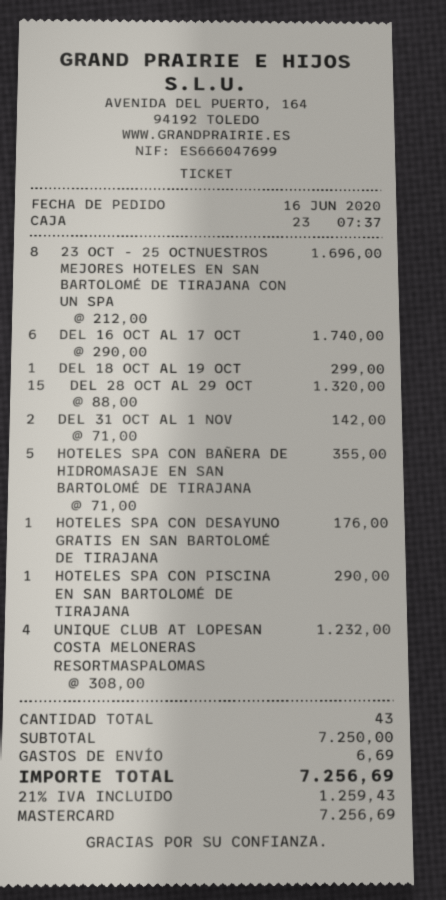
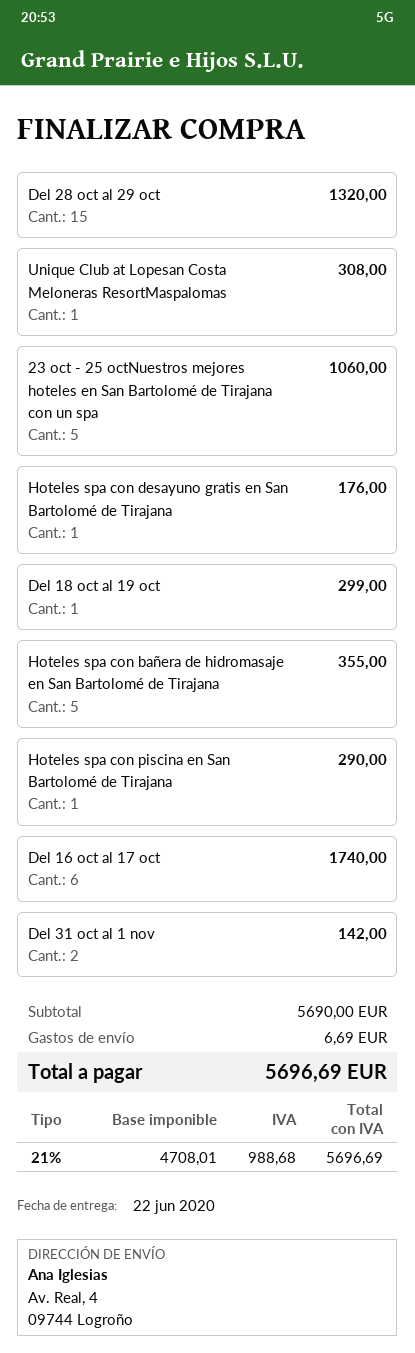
23 OCT - 25 OCTNUESTROS MEJORES HOTELES EN SAN BARTOLOMÉ DE TIRAJANA CON UN SPA: 8 for 1696.00 -> 5 for 1060.00
UNIQUE CLUB AT LOPESAN COSTA MELONERAS RESORTMASPALOMAS: 4 for 1232.00 -> 1 for 308.00
subtotal: 7250.00 -> 5690.00
tax: 21% = 1259.43 -> 21% = 988.68
total: 7256.69 -> 5696.69

